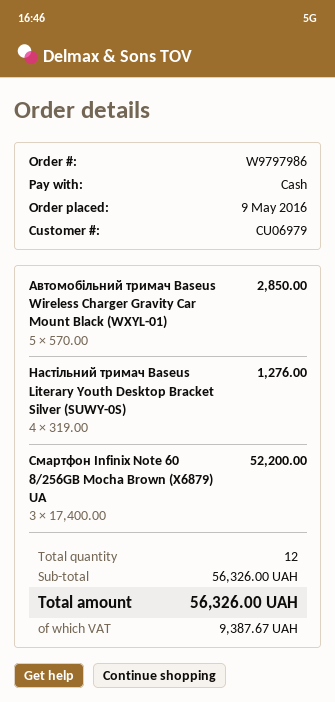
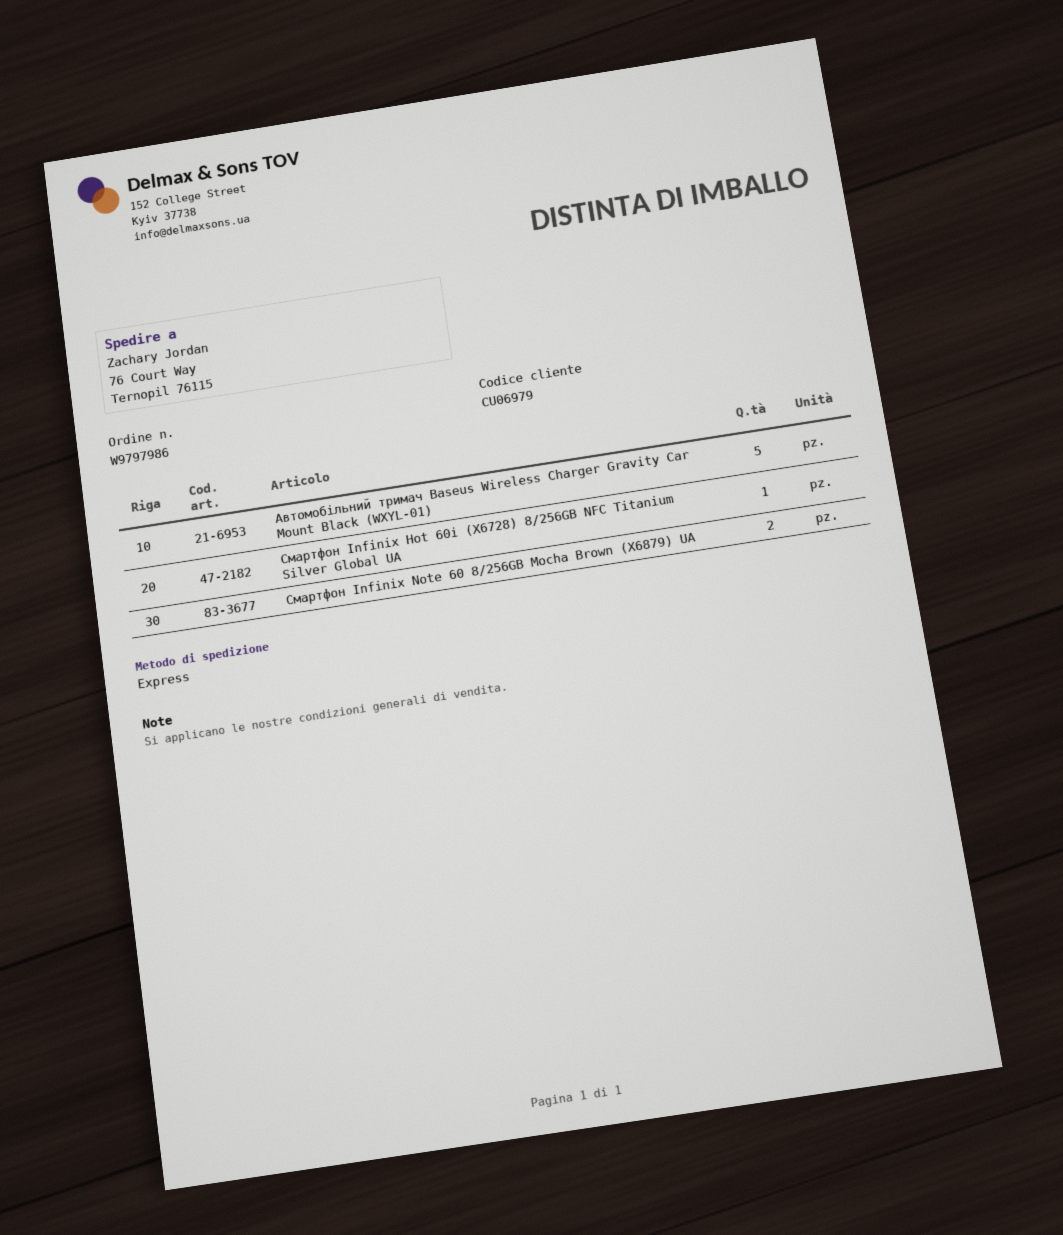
Настільний тримач Baseus Literary Youth Desktop Bracket Silver (SUWY-0S): 4 -> none
Смартфон Infinix Note 60 8/256GB Mocha Brown (X6879) UA: 3 -> 2
Смартфон Infinix Hot 60i (X6728) 8/256GB NFC Titanium Silver Global UA: none -> 1

